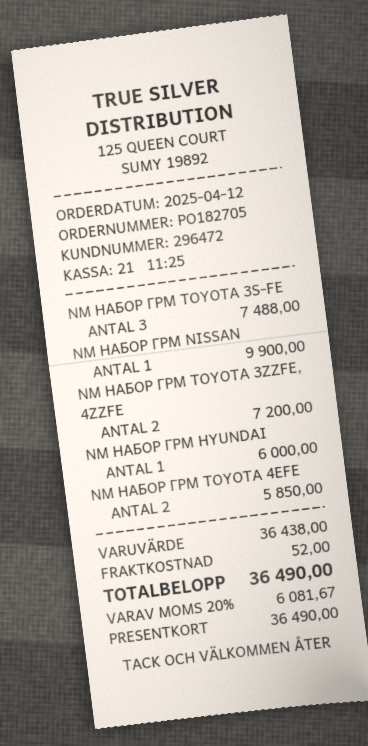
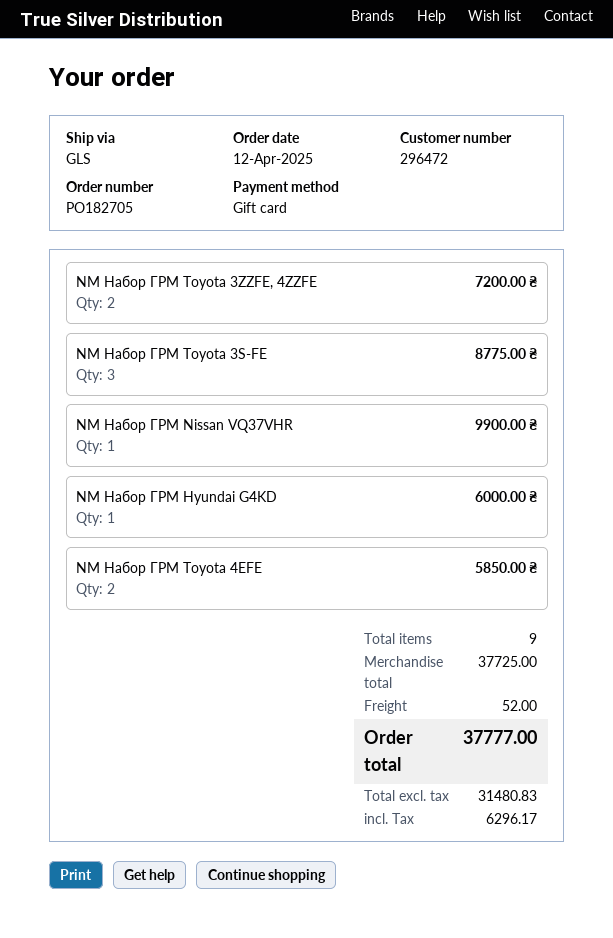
NM НАБОР ГРМ TOYOTA 3S-FE: 3 for 7488.00 -> 3 for 8775.00
subtotal: 36438.00 -> 37725.00
tax: 6081.67 -> 6296.17
total: 36490.00 -> 37777.00

